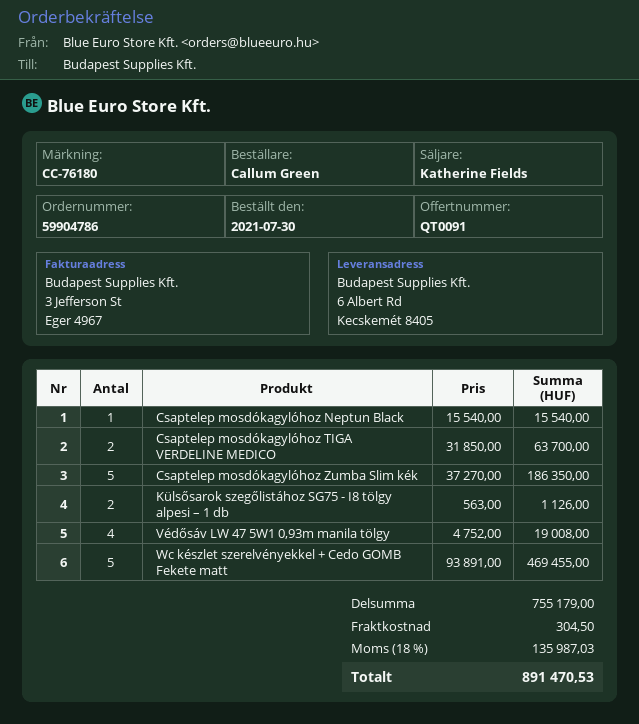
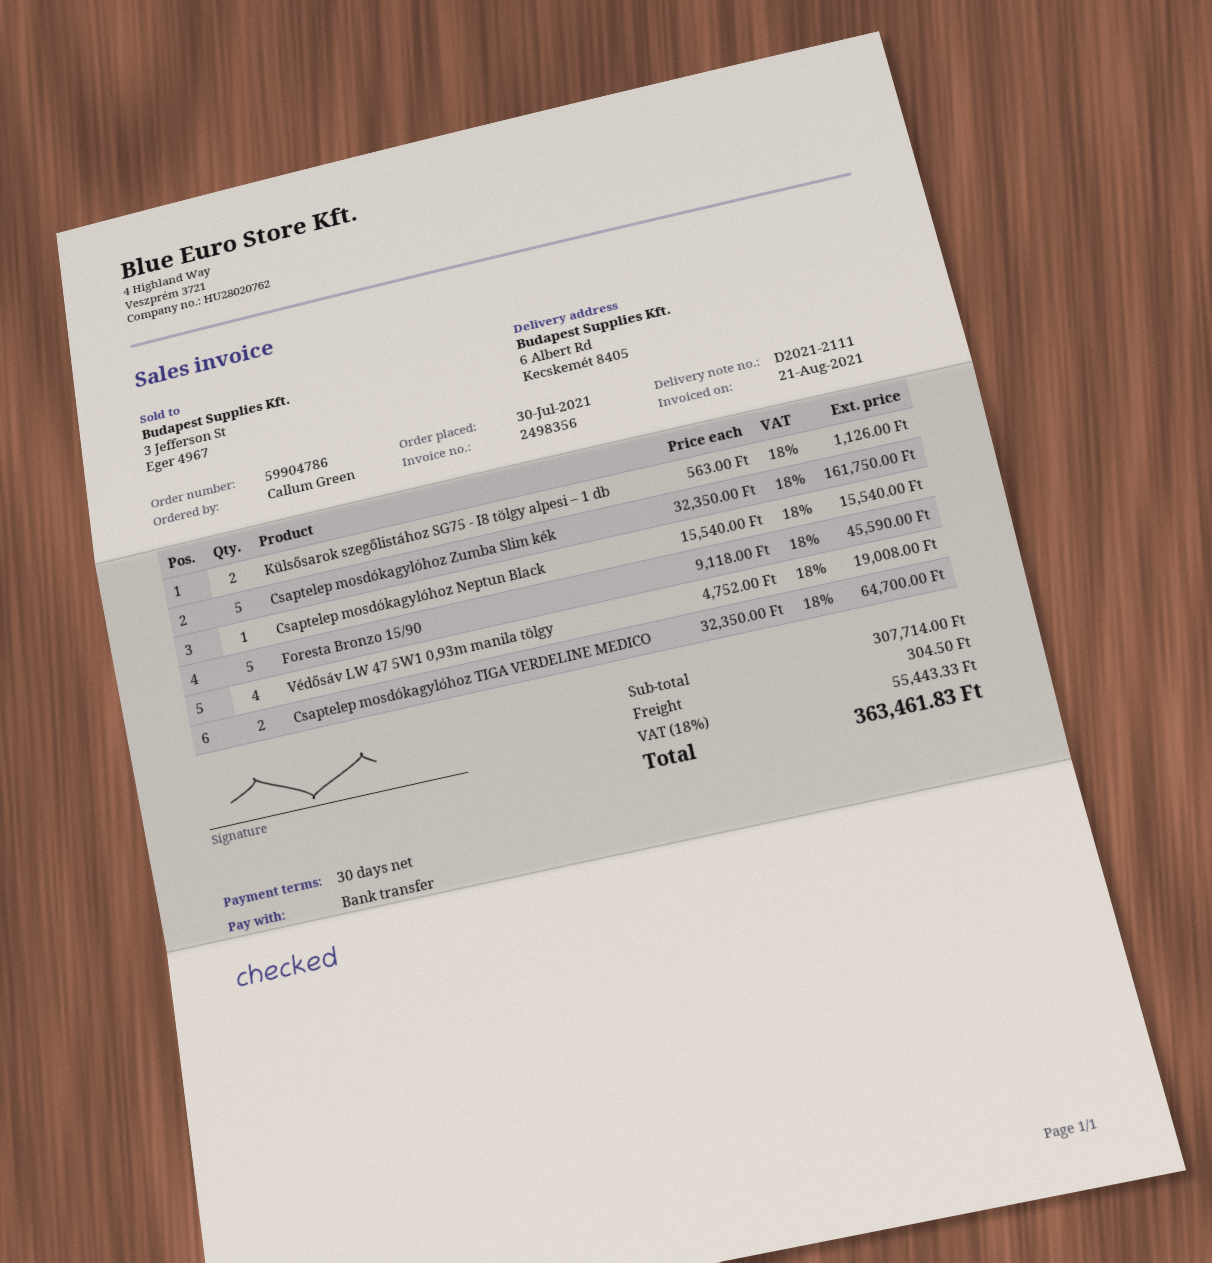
Csaptelep mosdókagylóhoz TIGA VERDELINE MEDICO: 2 x 31850.00 = 63700.00 -> 2 x 32350.00 = 64700.00
Csaptelep mosdókagylóhoz Zumba Slim kék: 5 x 37270.00 = 186350.00 -> 5 x 32350.00 = 161750.00
Wc készlet szerelvényekkel + Cedo GOMB Fekete matt: 5 x 93891.00 = 469455.00 -> none
Foresta Bronzo 15/90: none -> 5 x 9118.00 = 45590.00
subtotal: 755179.00 -> 307714.00
tax: 18% = 135987.03 -> 18% = 55443.33
total: 891470.53 -> 363461.83

